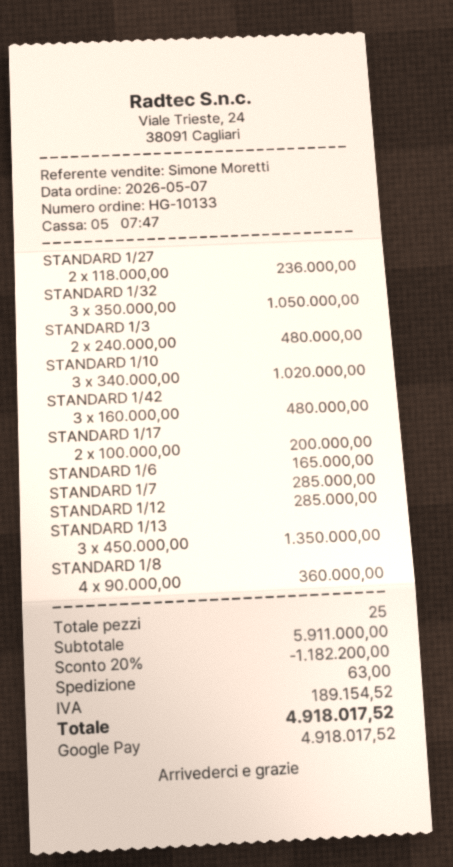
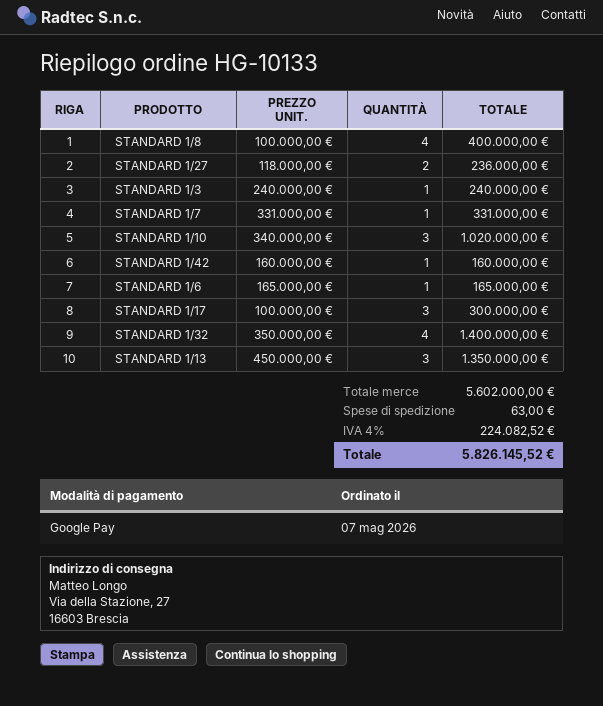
STANDARD 1/32: 3 x 350000.00 = 1050000.00 -> 4 x 350000.00 = 1400000.00
STANDARD 1/3: 2 x 240000.00 = 480000.00 -> 1 x 240000.00 = 240000.00
STANDARD 1/42: 3 x 160000.00 = 480000.00 -> 1 x 160000.00 = 160000.00
STANDARD 1/17: 2 x 100000.00 = 200000.00 -> 3 x 100000.00 = 300000.00
STANDARD 1/7: 1 x 285000.00 = 285000.00 -> 1 x 331000.00 = 331000.00
STANDARD 1/12: 1 x 285000.00 = 285000.00 -> none
STANDARD 1/8: 4 x 90000.00 = 360000.00 -> 4 x 100000.00 = 400000.00
subtotal: 5911000.00 -> 5602000.00
discount: 20% = 1182200.00 -> none
tax: 189154.52 -> 224082.52
total: 4918017.52 -> 5826145.52

